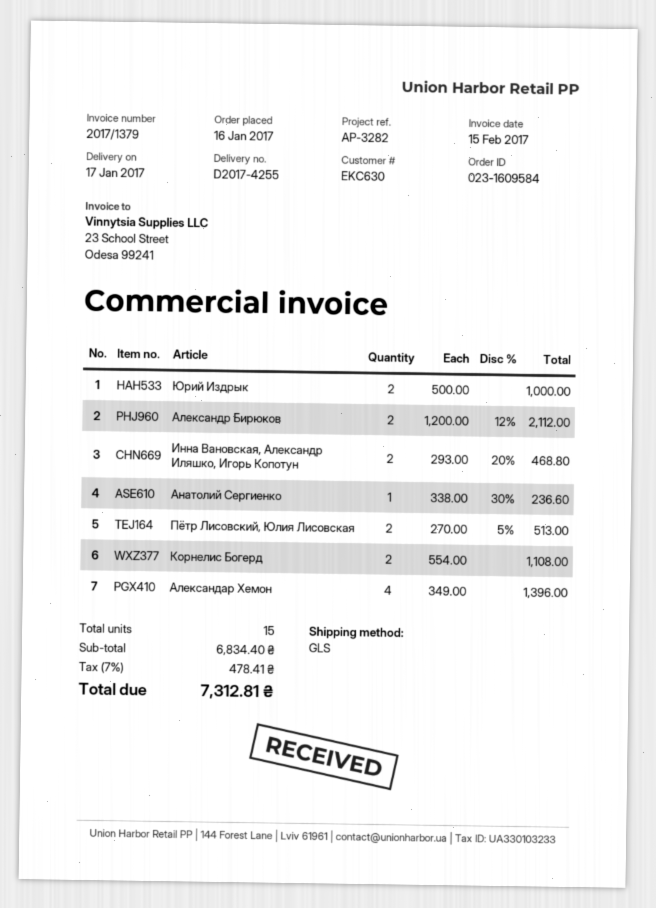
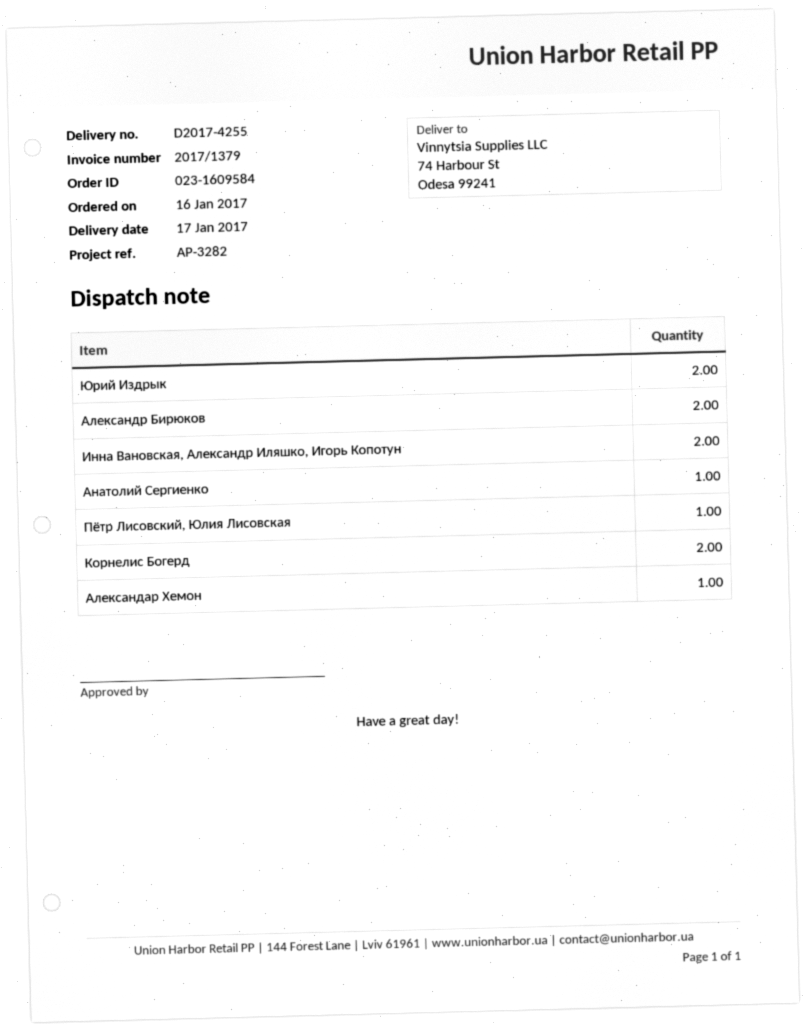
Пётр Лисовский, Юлия Лисовская: 2 -> 1
Александар Хемон: 4 -> 1

